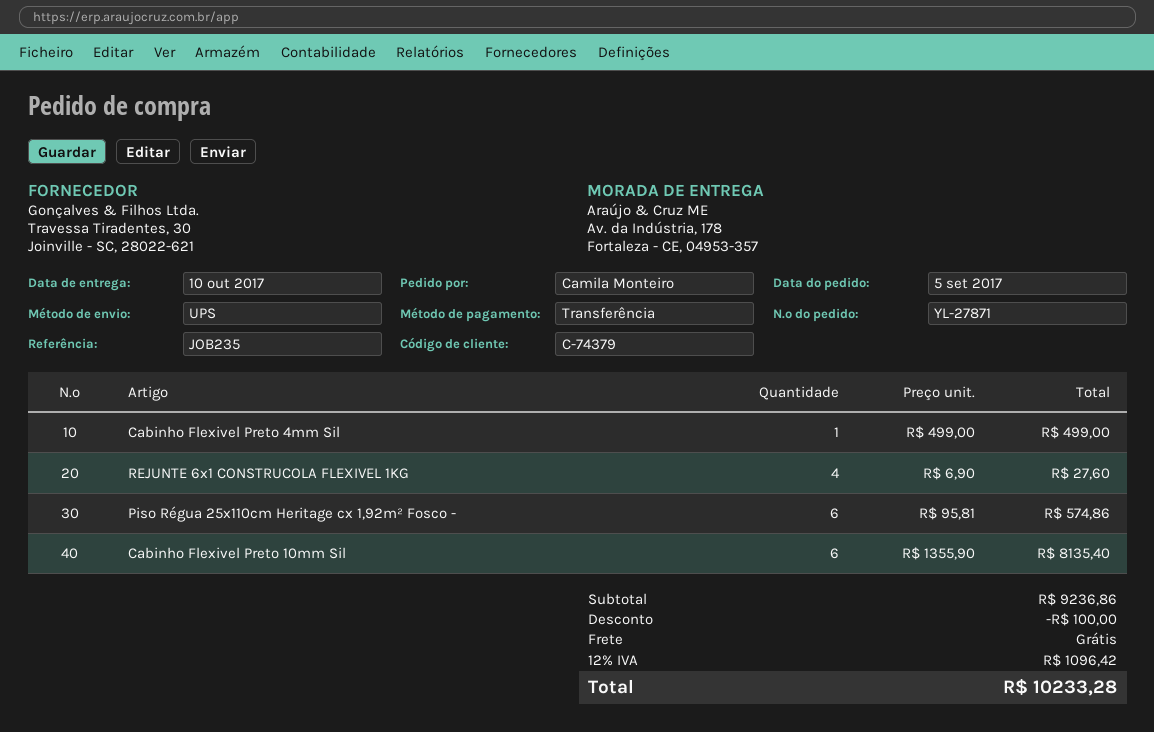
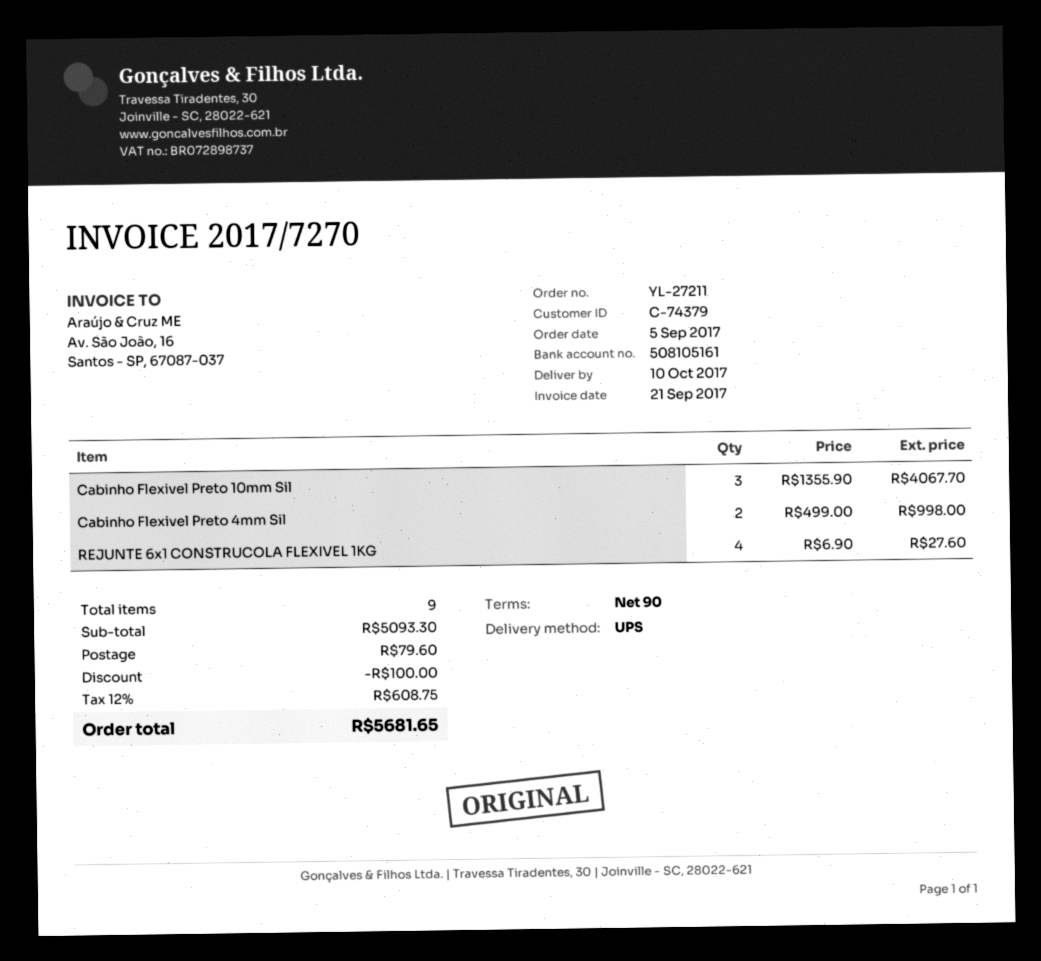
order number: YL-27871 -> YL-27211
Cabinho Flexivel Preto 4mm Sil: 1 x 499.00 = 499.00 -> 2 x 499.00 = 998.00
Piso Régua 25x110cm Heritage cx 1,92m² Fosco -: 6 x 95.81 = 574.86 -> none
Cabinho Flexivel Preto 10mm Sil: 6 x 1355.90 = 8135.40 -> 3 x 1355.90 = 4067.70
subtotal: 9236.86 -> 5093.30
shipping: 0.00 -> 79.60
tax: 12% = 1096.42 -> 12% = 608.75
total: 10233.28 -> 5681.65

